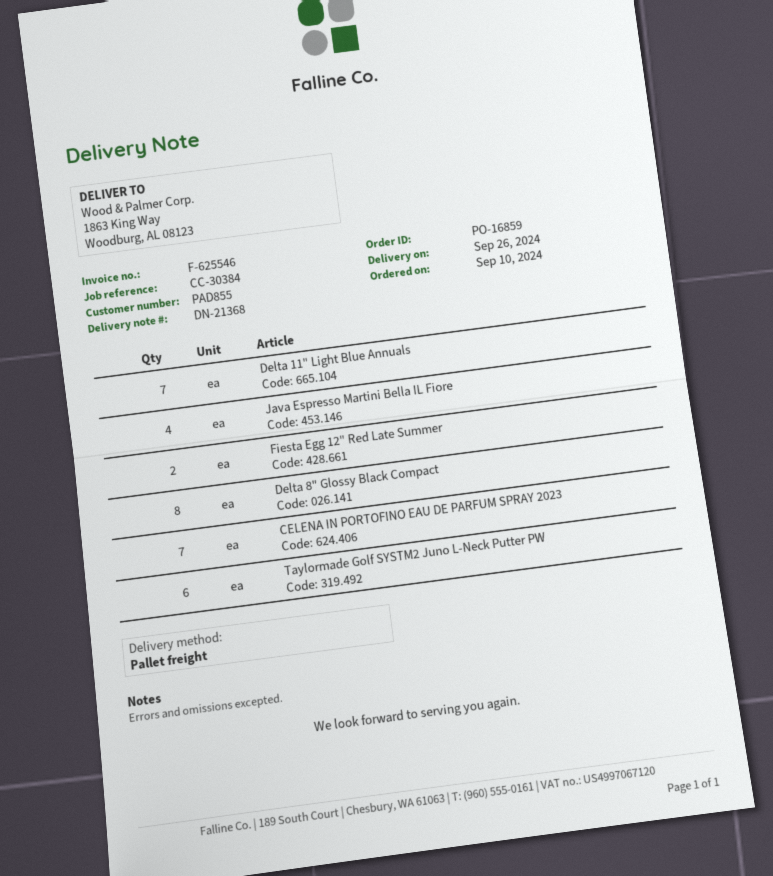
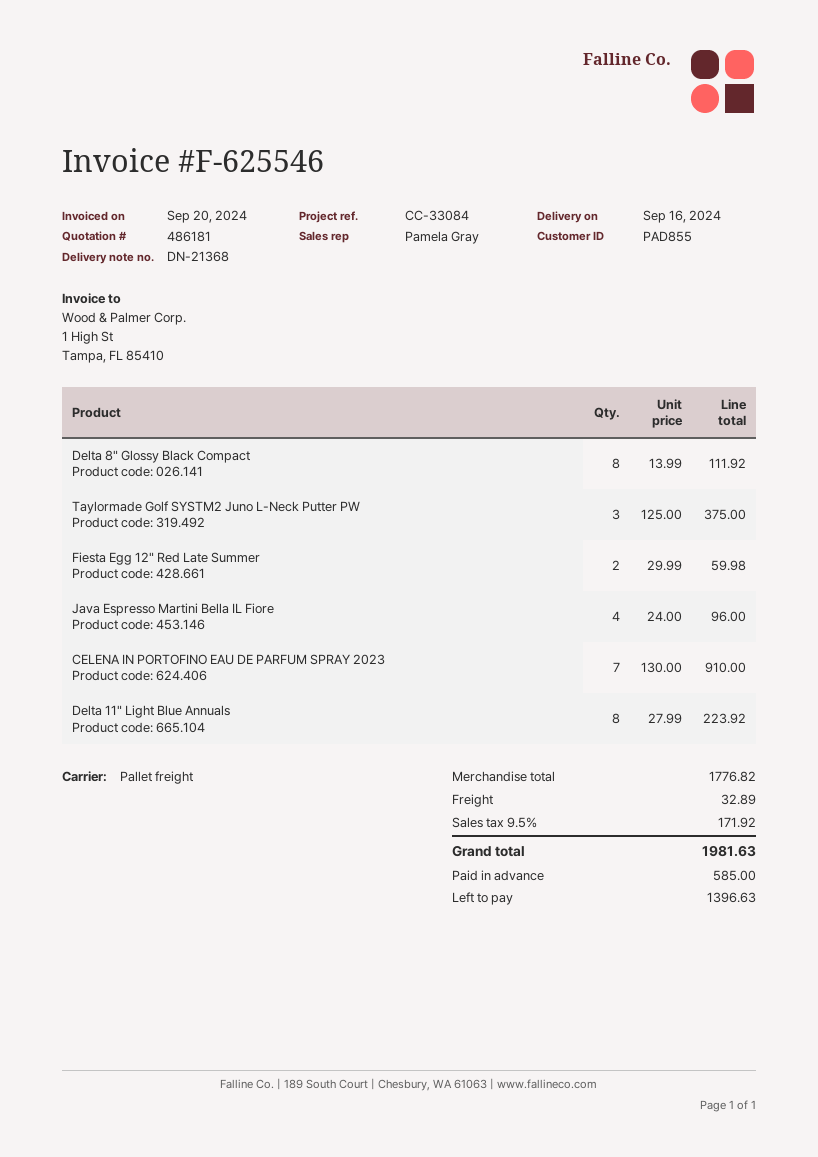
delivery date: 2024-09-26 -> 2024-09-16
reference: CC-30384 -> CC-33084
Delta 11" Light Blue Annuals: 7 -> 8
Taylormade Golf SYSTM2 Juno L-Neck Putter PW: 6 -> 3

